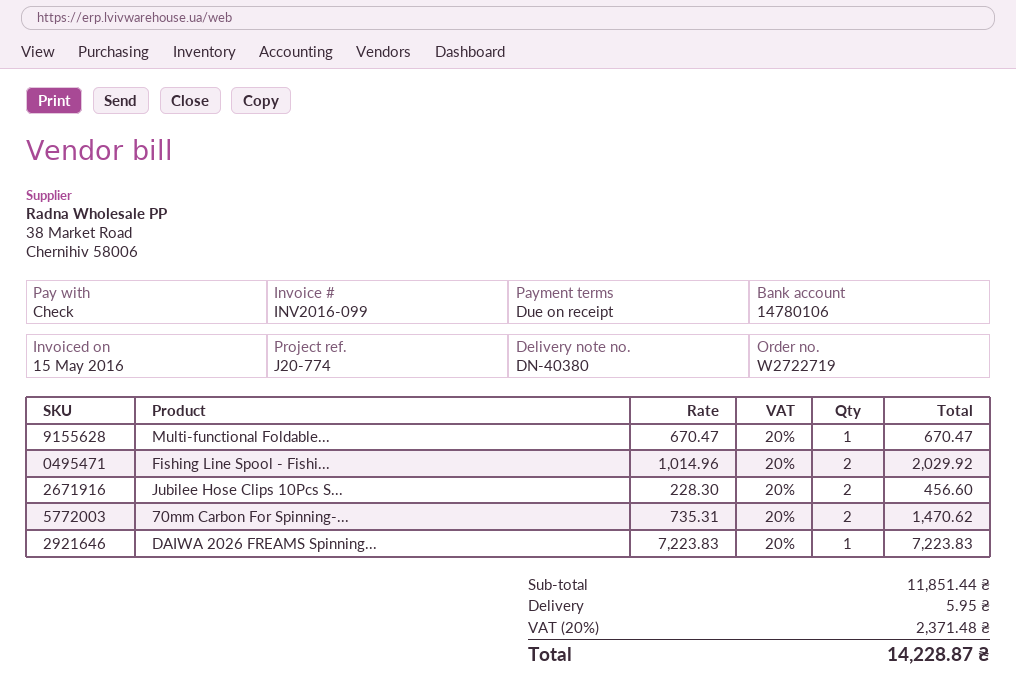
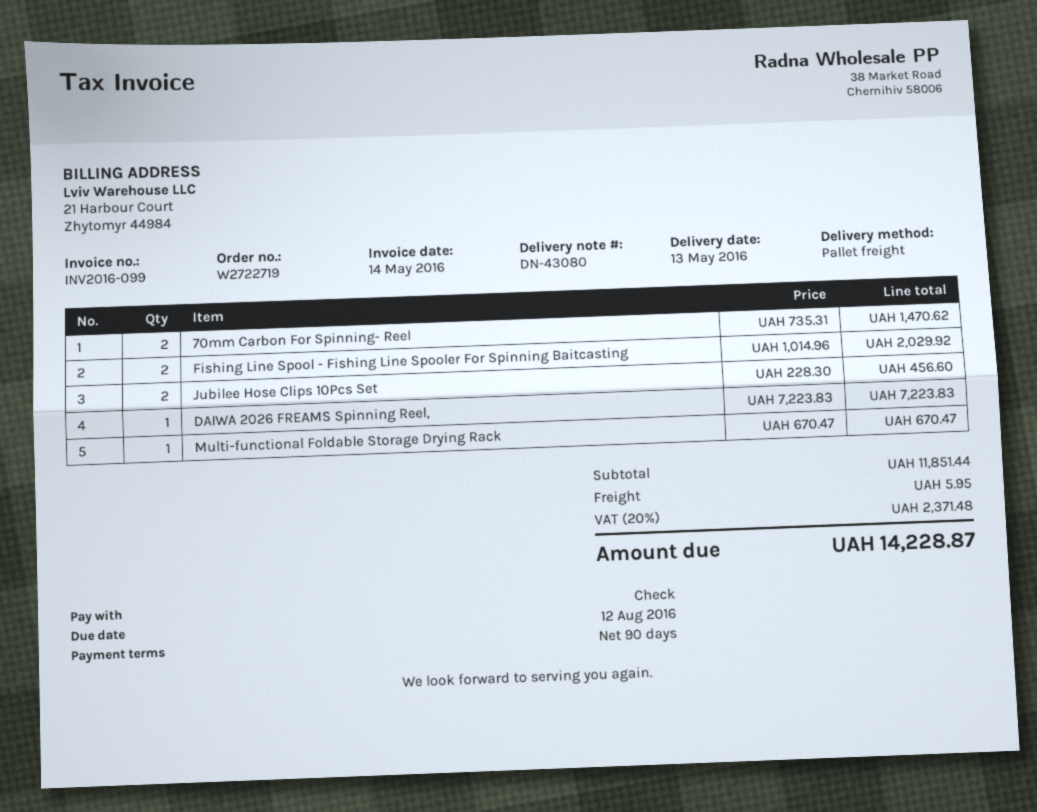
delivery note number: DN-40380 -> DN-43080
invoice date: 2016-05-15 -> 2016-05-14
payment terms: on receipt -> 90 days

